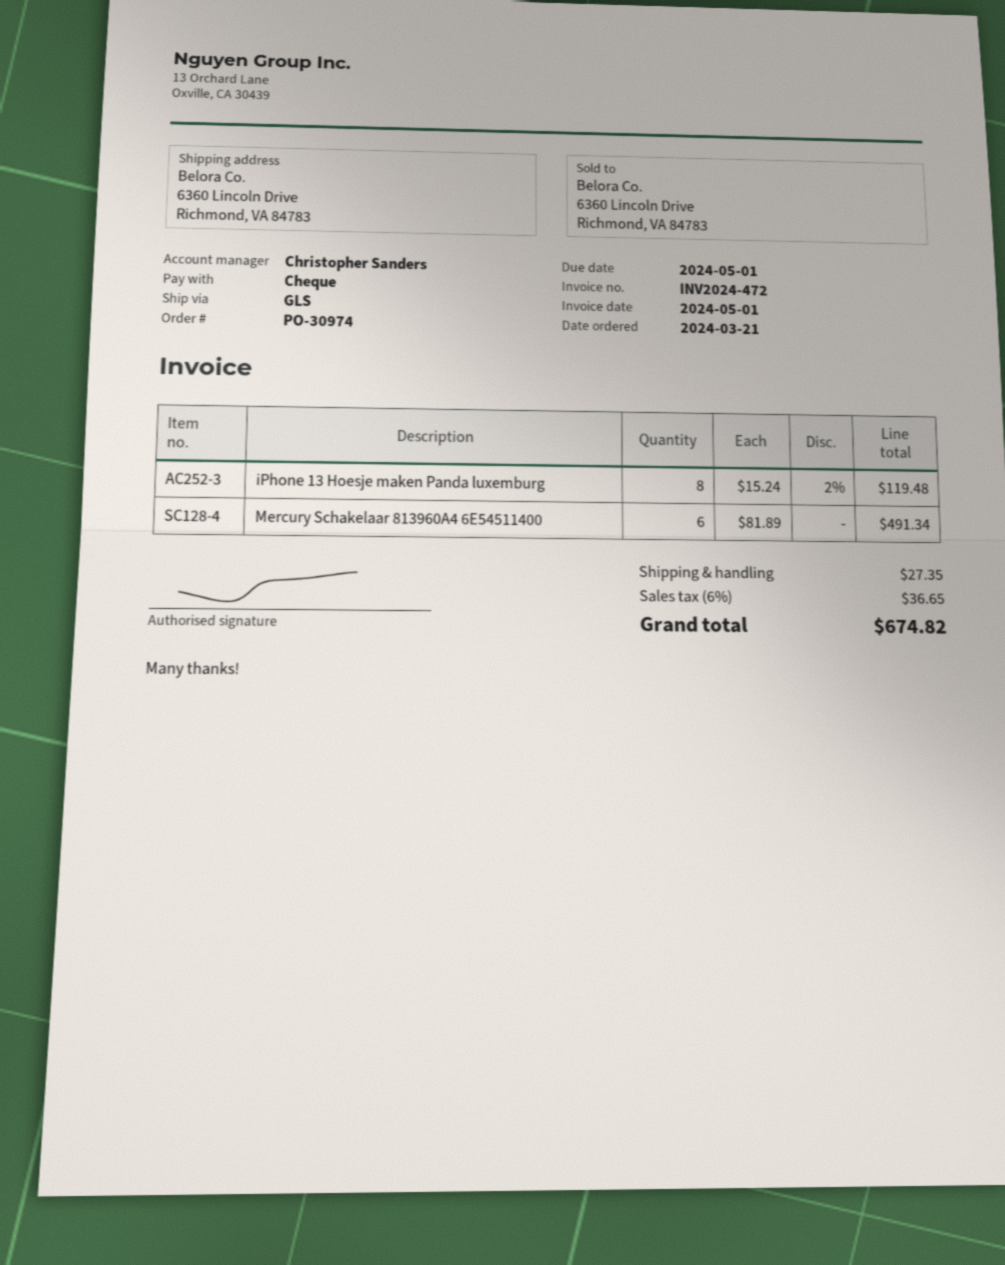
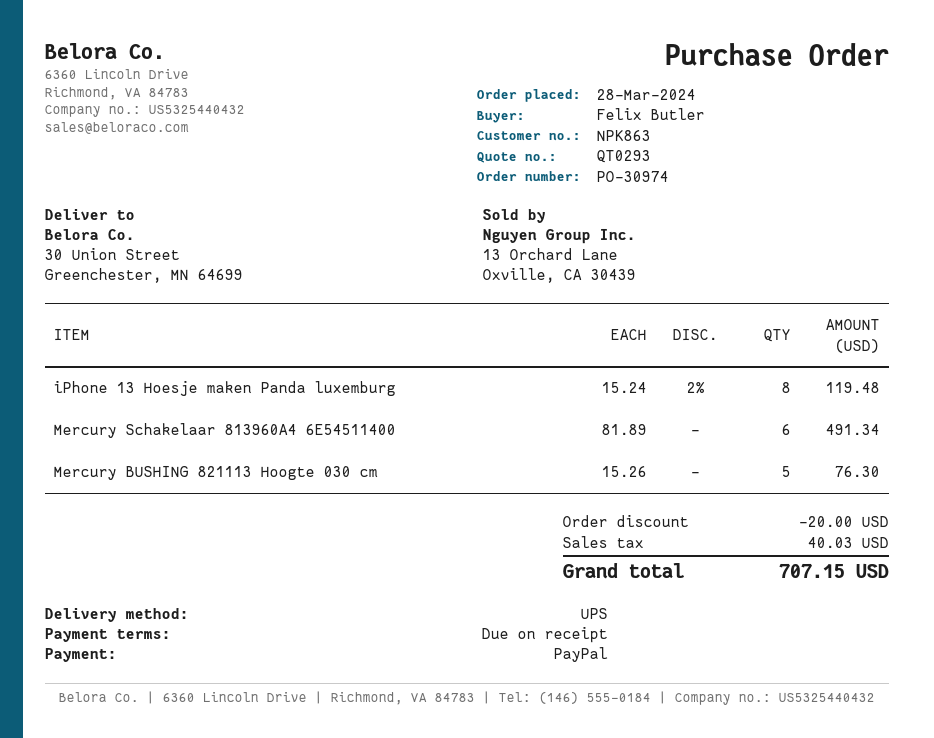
order date: 2024-03-21 -> 2024-03-28
payment method: cheque -> PayPal
shipping method: GLS -> UPS
ship to: 6360 Lincoln Drive, Richmond, VA 84783 -> 30 Union Street, Greenchester, MN 64699
Mercury BUSHING 821113 Hoogte 030 cm: none -> 5 x 15.26 = 76.30
discount: none -> 20.00
shipping: 27.35 -> none
tax: 36.65 -> 40.03
total: 674.82 -> 707.15

